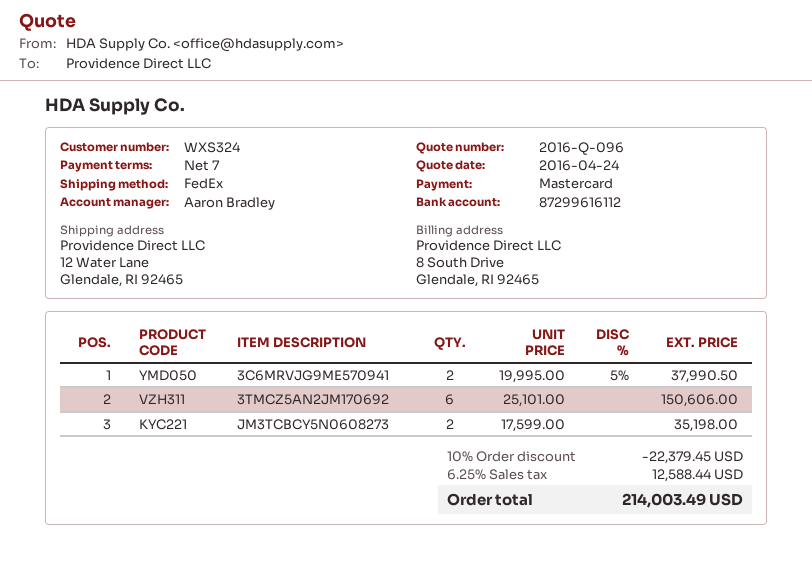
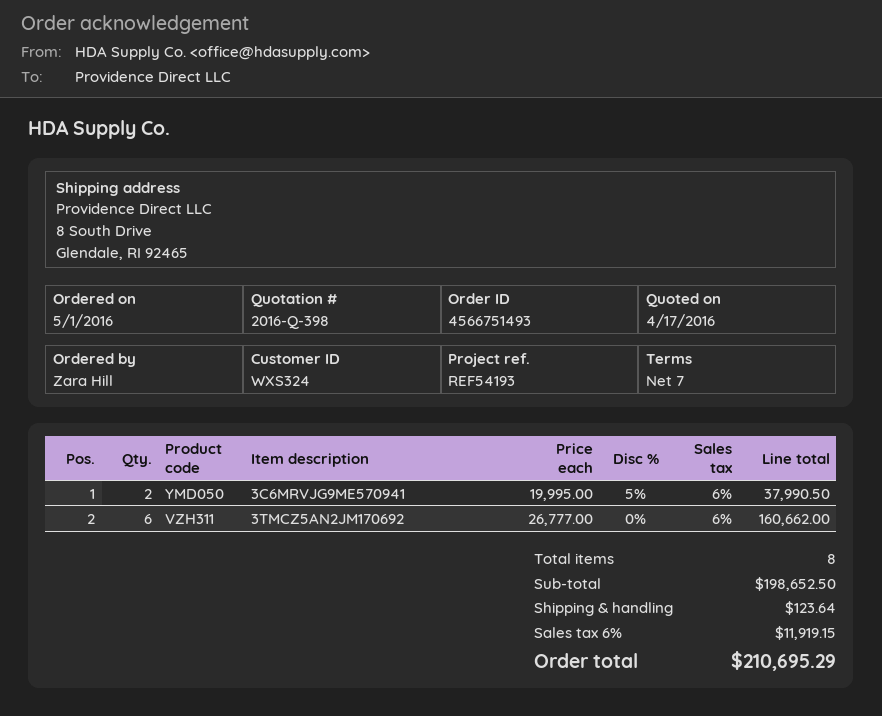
quote number: 2016-Q-096 -> 2016-Q-398
quote date: 2016-04-24 -> 2016-04-17
ship to: 12 Water Lane, Glendale, RI 92465 -> 8 South Drive, Glendale, RI 92465
3TMCZ5AN2JM170692: 6 x 25101.00 = 150606.00 -> 6 x 26777.00 = 160662.00
JM3TCBCY5N0608273: 2 x 17599.00 = 35198.00 -> none
discount: 10% = 22379.45 -> none
shipping: none -> 123.64
tax: 6.25% = 12588.44 -> 6% = 11919.15
total: 214003.49 -> 210695.29

